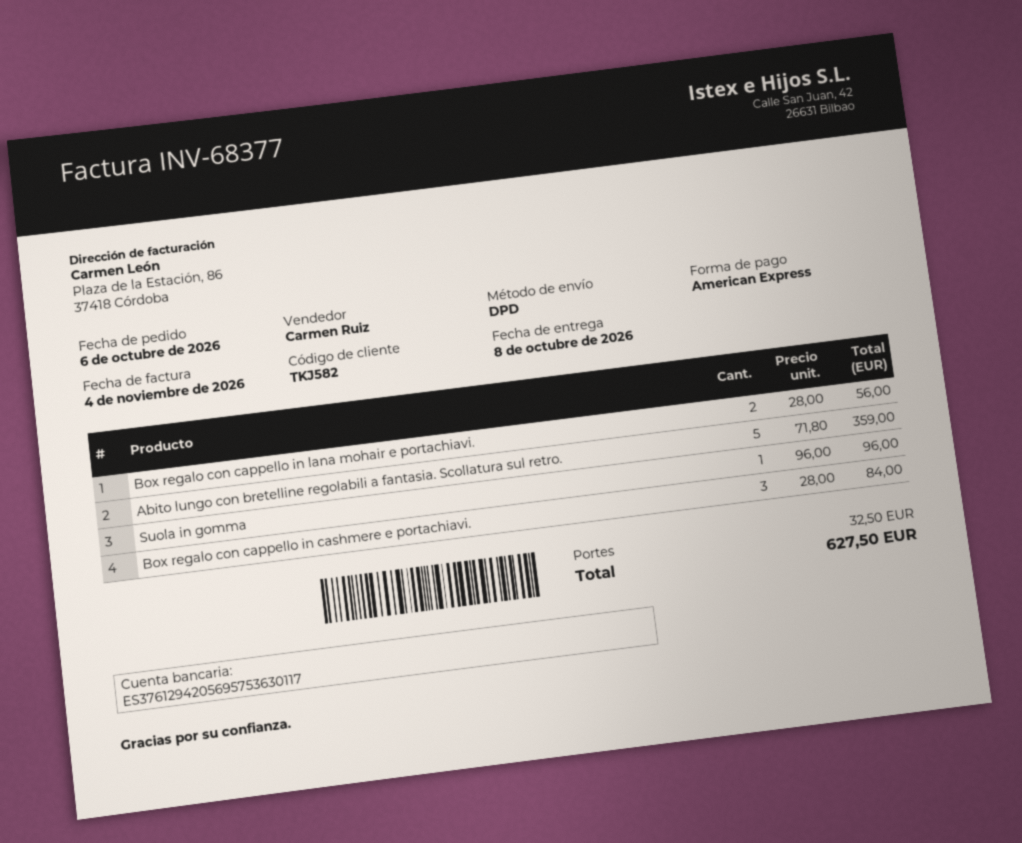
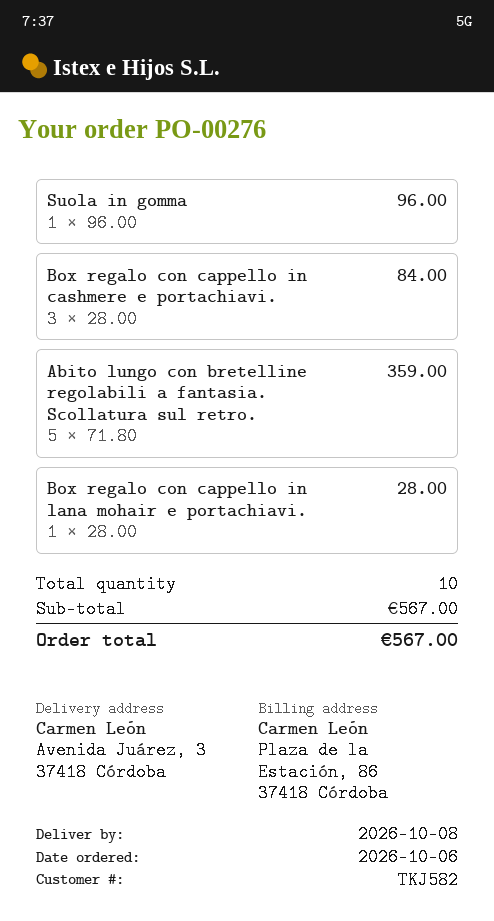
Box regalo con cappello in lana mohair e portachiavi.: 2 x 28.00 = 56.00 -> 1 x 28.00 = 28.00
shipping: 32.50 -> none
total: 627.50 -> 567.00

